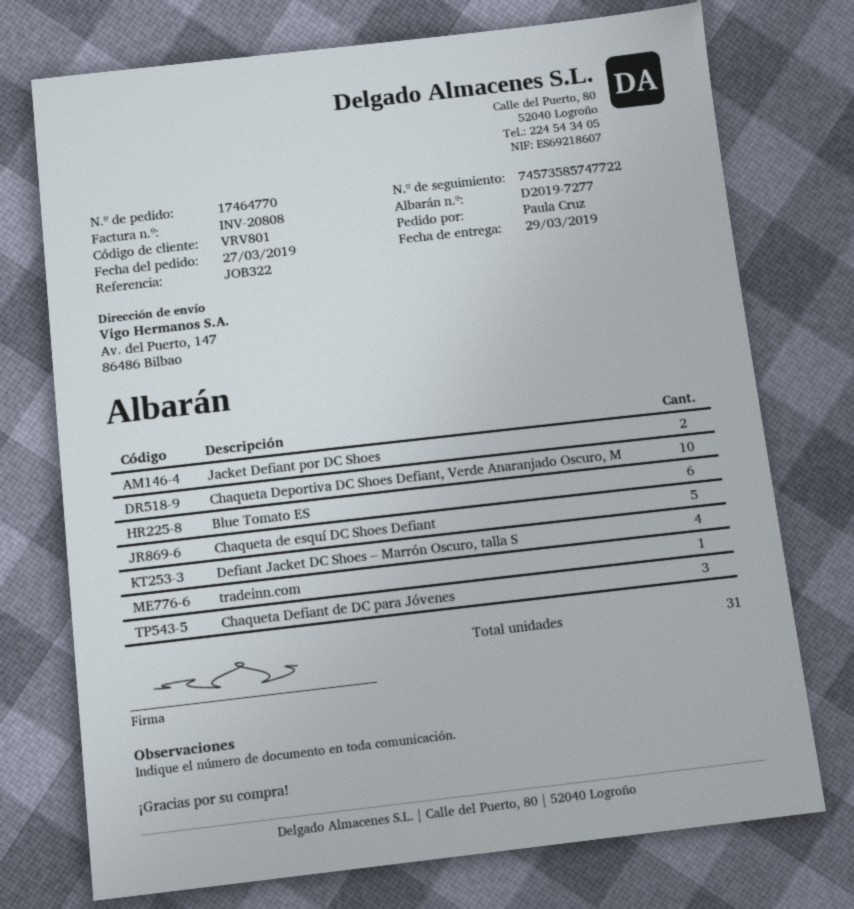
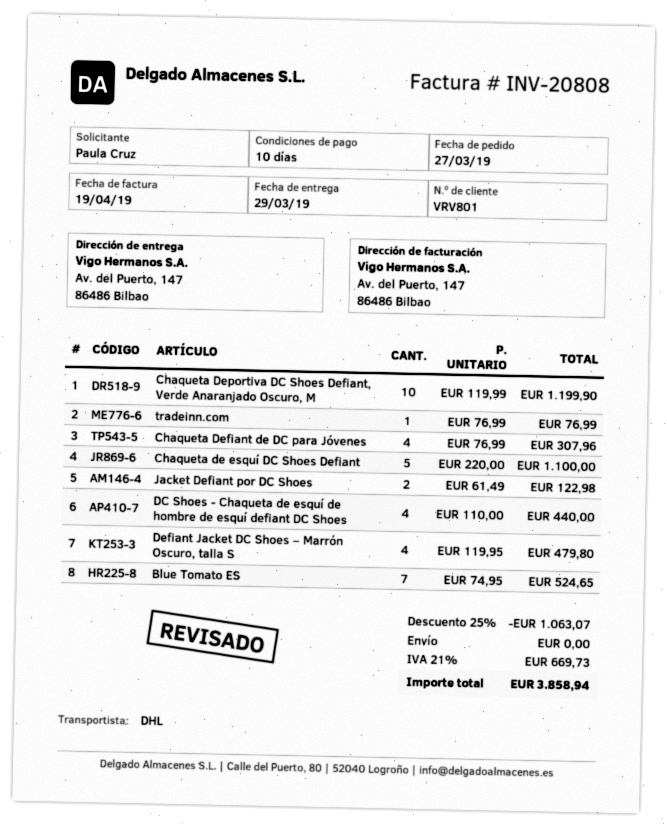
Blue Tomato ES: 6 -> 7
Chaqueta Defiant de DC para Jóvenes: 3 -> 4
DC Shoes - Chaqueta de esquí de hombre de esquí defiant DC Shoes: none -> 4

